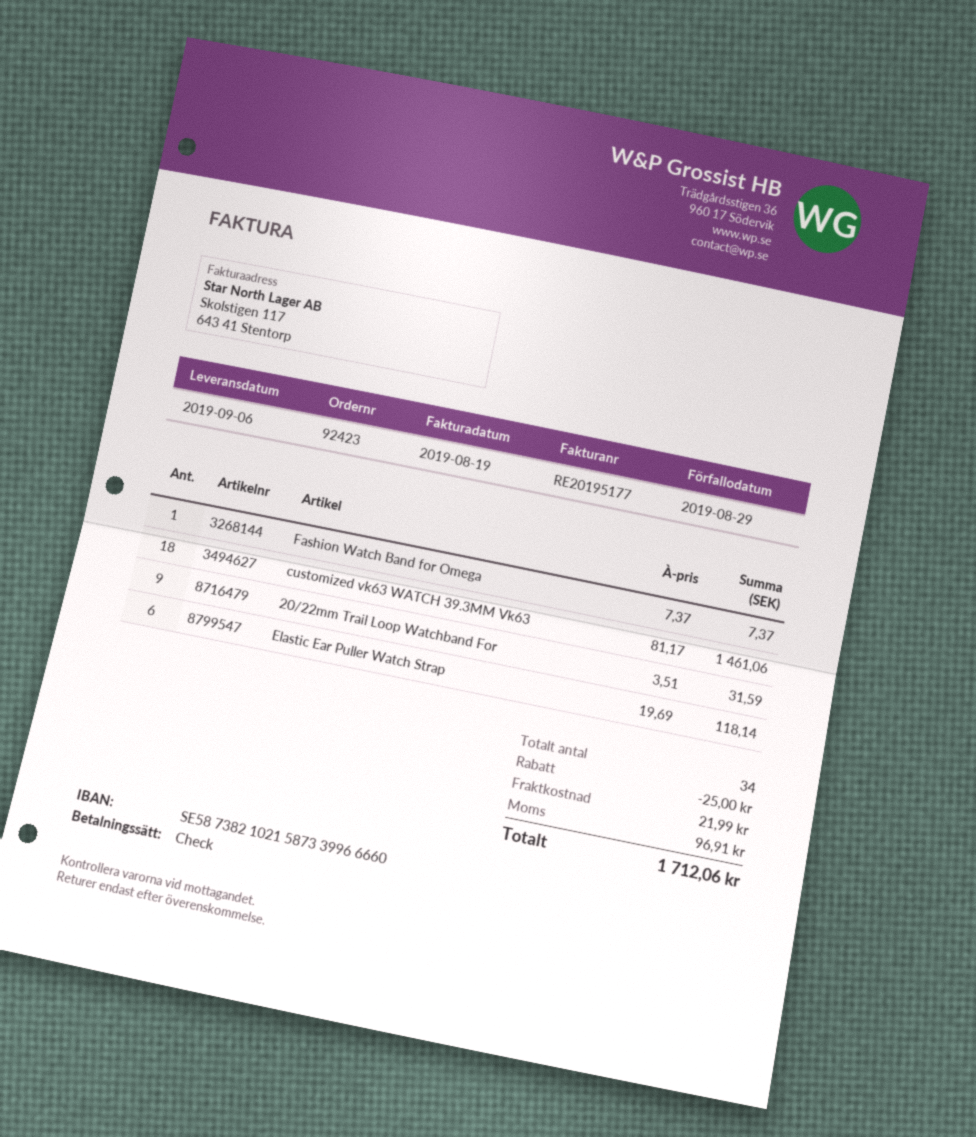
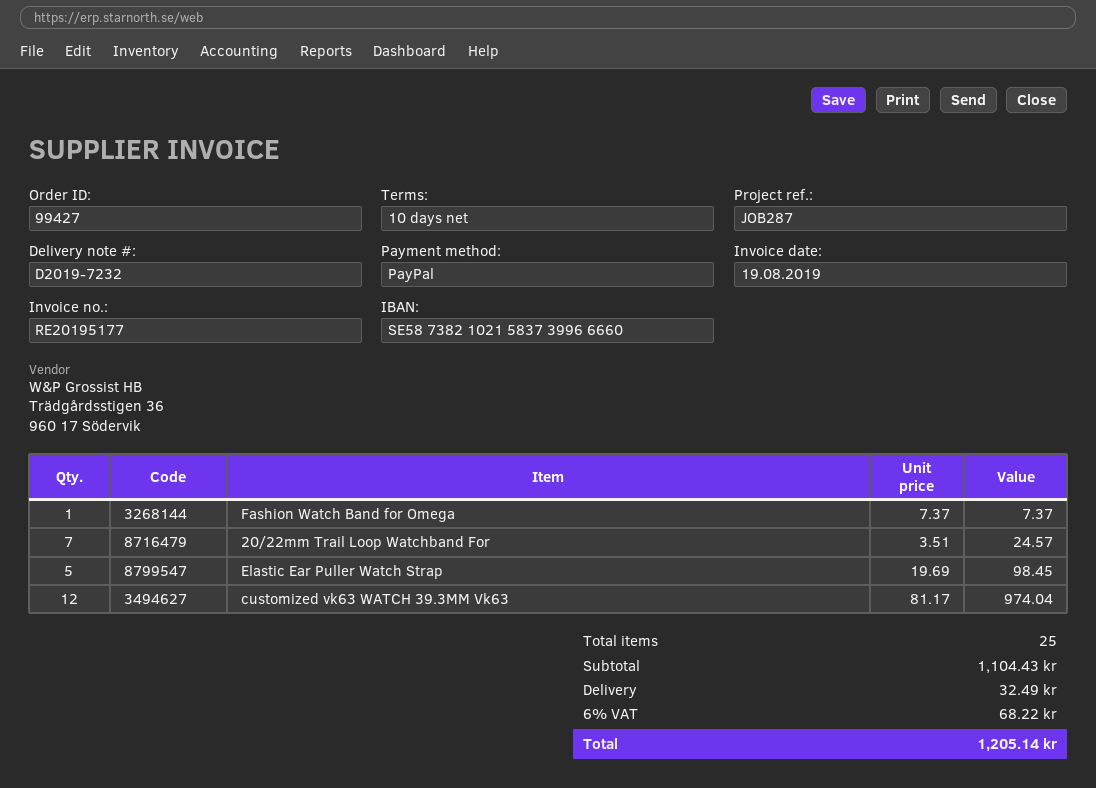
order number: 92423 -> 99427
payment method: cheque -> PayPal
bank account: SE5873821021587339966660 -> SE5873821021583739966660
customized vk63 WATCH 39.3MM Vk63: 18 x 81.17 = 1461.06 -> 12 x 81.17 = 974.04
20/22mm Trail Loop Watchband For: 9 x 3.51 = 31.59 -> 7 x 3.51 = 24.57
Elastic Ear Puller Watch Strap: 6 x 19.69 = 118.14 -> 5 x 19.69 = 98.45
total quantity: 34 -> 25
discount: 25.00 -> none
shipping: 21.99 -> 32.49
tax: 96.91 -> 68.22
total: 1712.06 -> 1205.14

